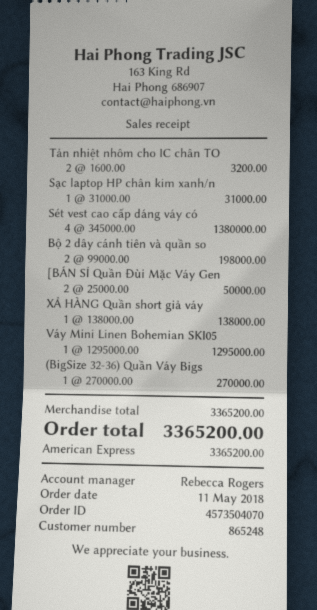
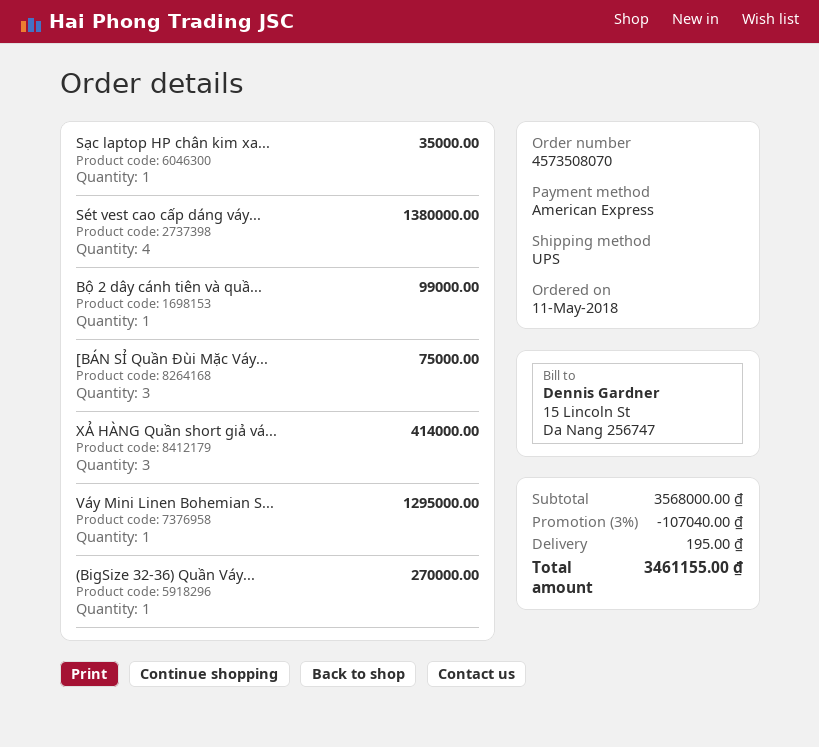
order number: 4573504070 -> 4573508070
Tản nhiệt nhôm cho IC chân TO: 2 for 3200.00 -> none
Sạc laptop HP chân kim xanh/n: 1 for 31000.00 -> 1 for 35000.00
Bộ 2 dây cánh tiên và quần so: 2 for 198000.00 -> 1 for 99000.00
[BÁN SỈ Quần Đùi Mặc Váy Gen: 2 for 50000.00 -> 3 for 75000.00
XẢ HÀNG Quần short giả váy: 1 for 138000.00 -> 3 for 414000.00
subtotal: 3365200.00 -> 3568000.00
discount: none -> 3% = 107040.00
shipping: none -> 195.00
total: 3365200.00 -> 3461155.00

